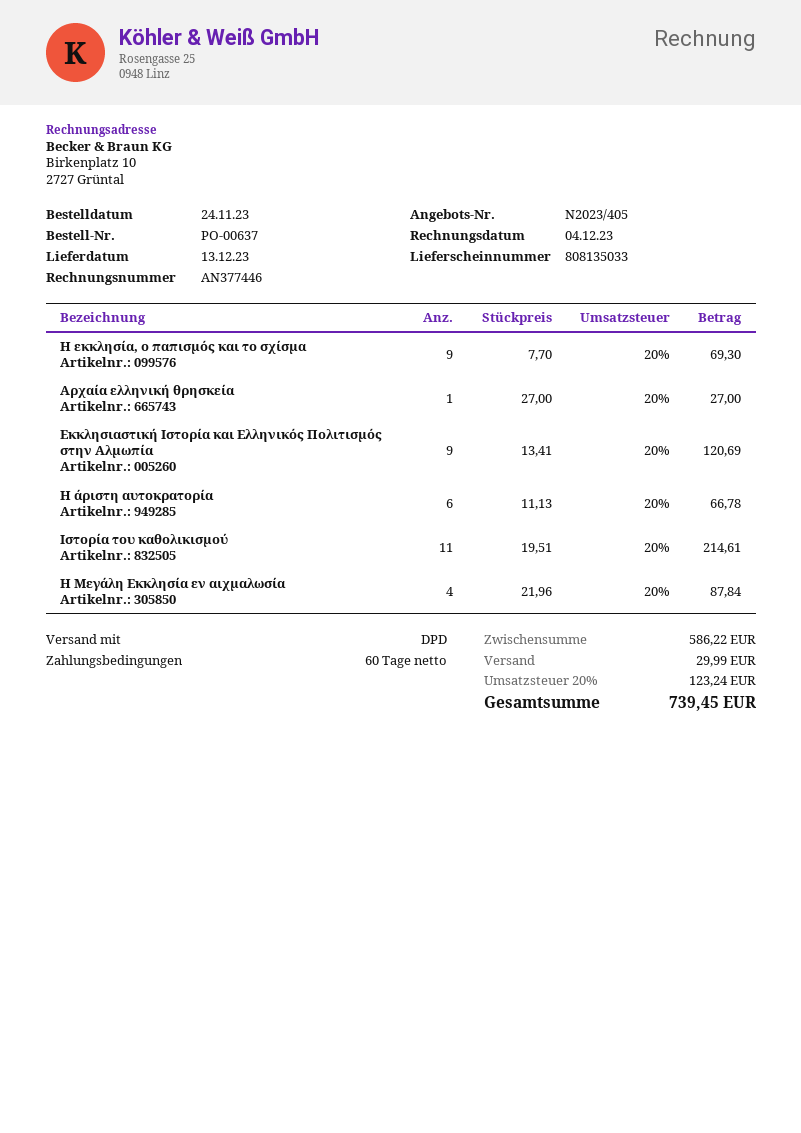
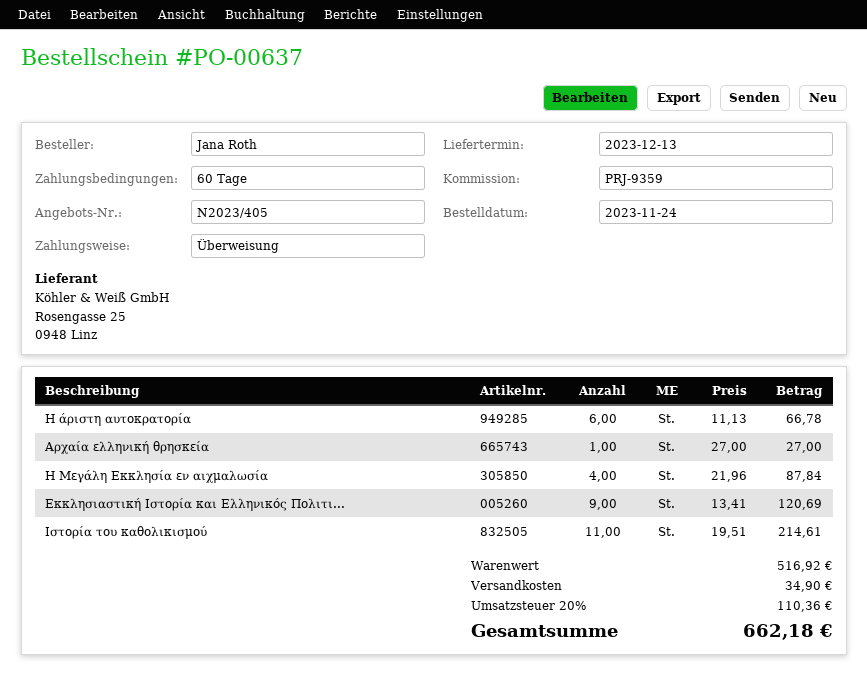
Η εκκλησία, ο παπισμός και το σχίσμα: 9 x 7.70 = 69.30 -> none
subtotal: 586.22 -> 516.92
shipping: 29.99 -> 34.90
tax: 20% = 123.24 -> 20% = 110.36
total: 739.45 -> 662.18

